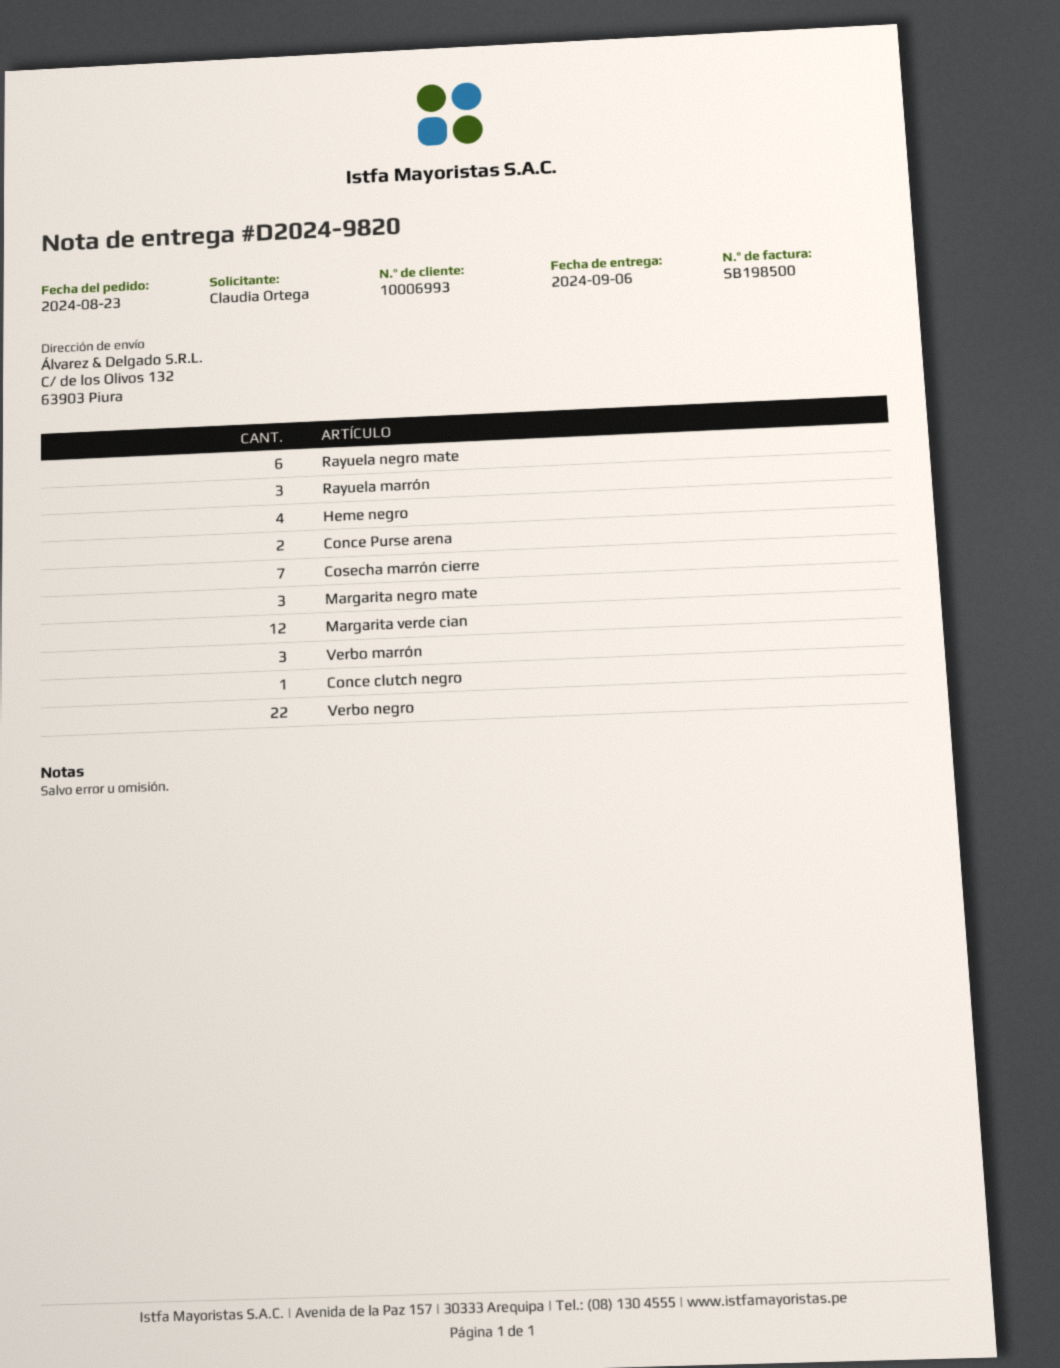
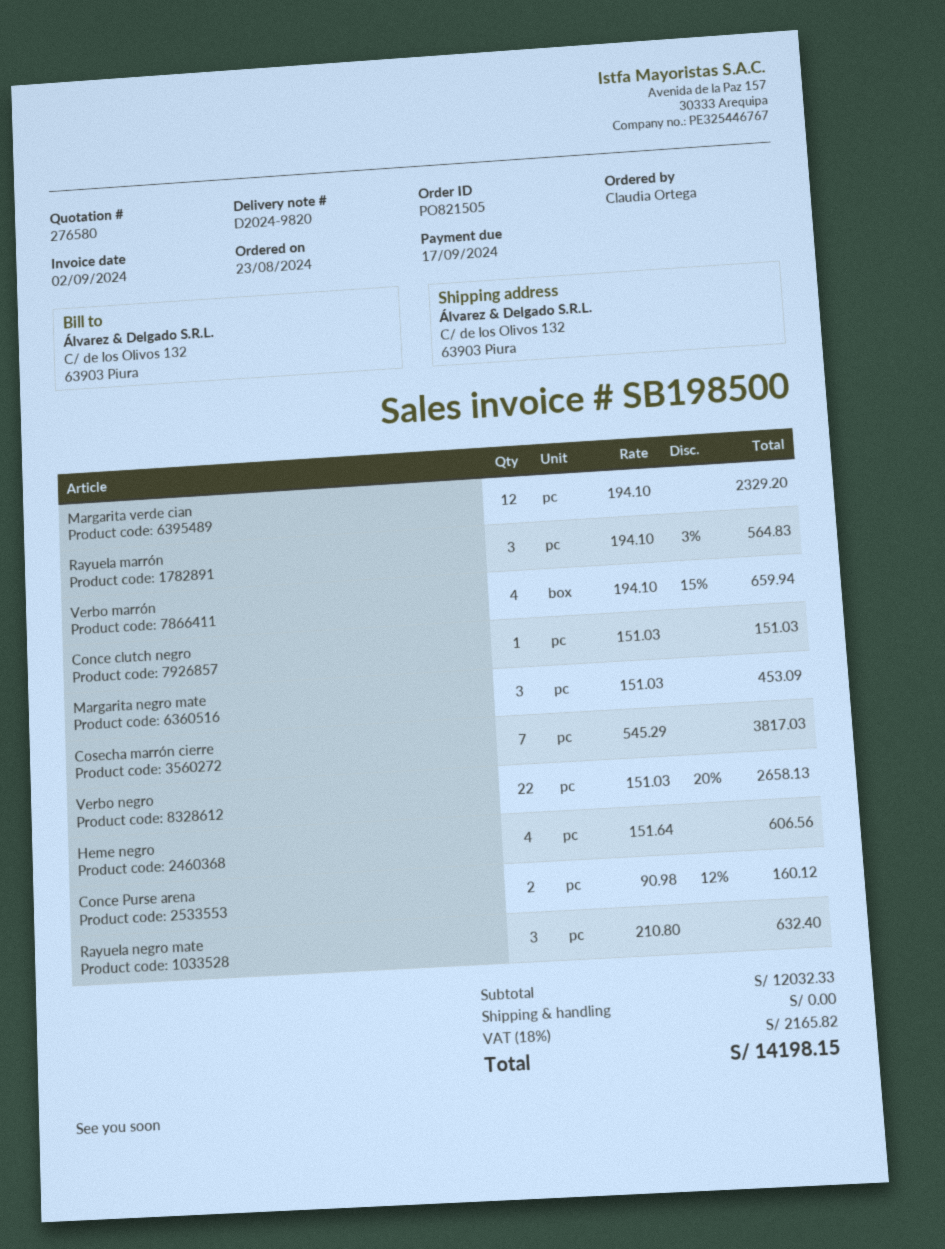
Rayuela negro mate: 6 -> 3
Verbo marrón: 3 -> 4

